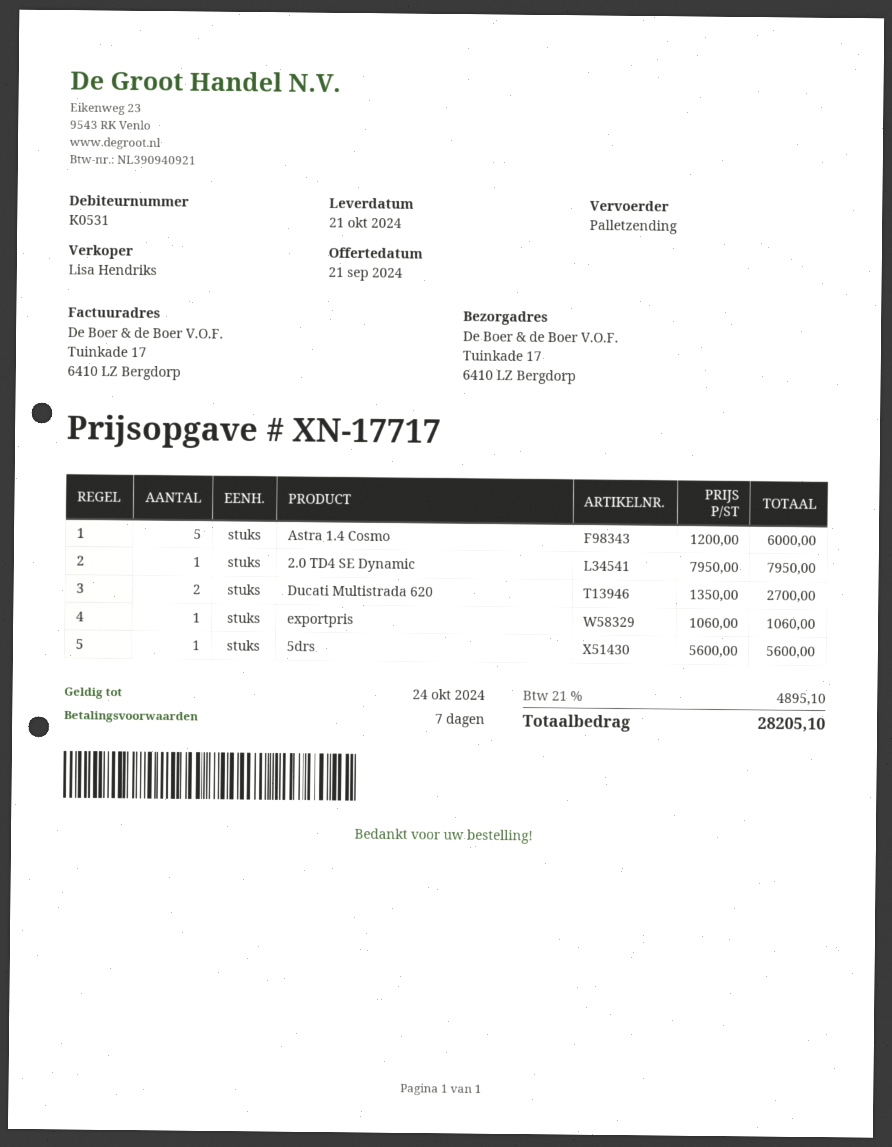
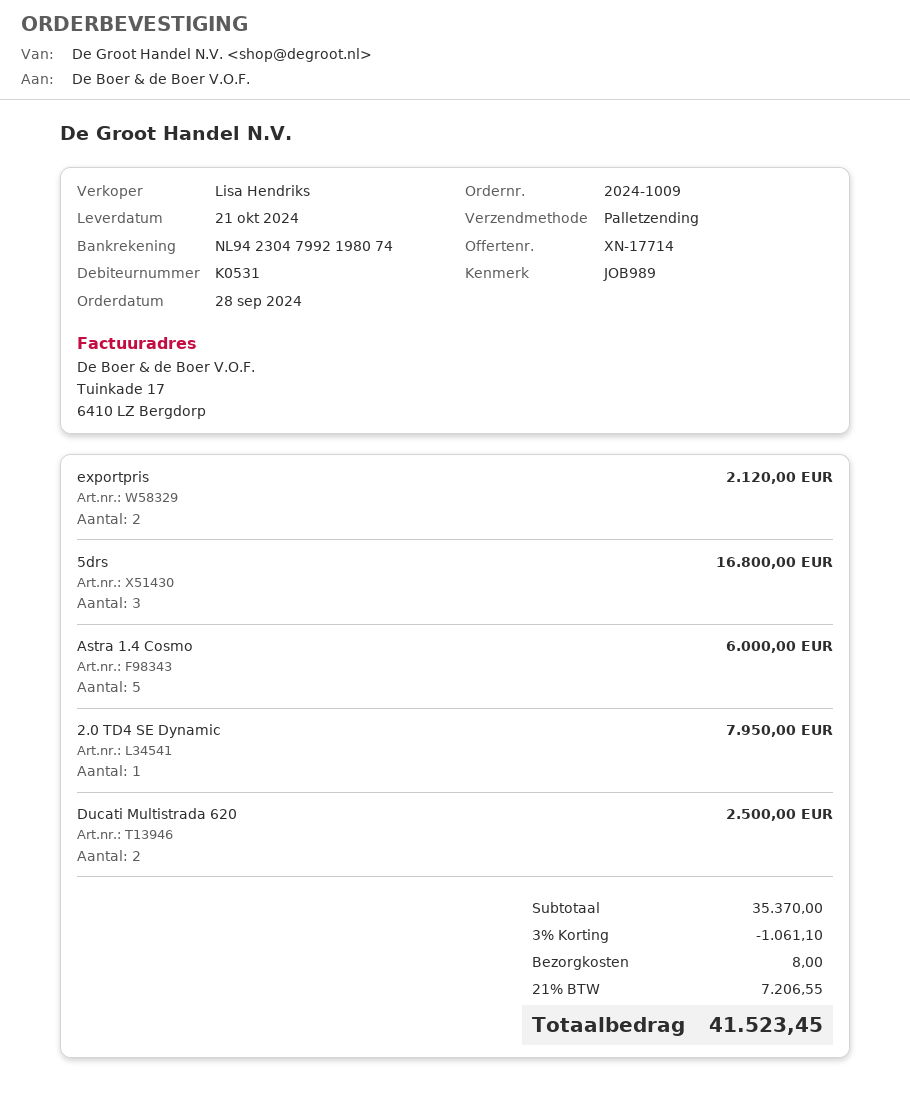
quote number: XN-17717 -> XN-17714
Ducati Multistrada 620: 2 for 2700.00 -> 2 for 2500.00
exportpris: 1 for 1060.00 -> 2 for 2120.00
5drs: 1 for 5600.00 -> 3 for 16800.00
discount: none -> 3% = 1061.10
shipping: none -> 8.00
tax: 21% = 4895.10 -> 21% = 7206.55
total: 28205.10 -> 41523.45

